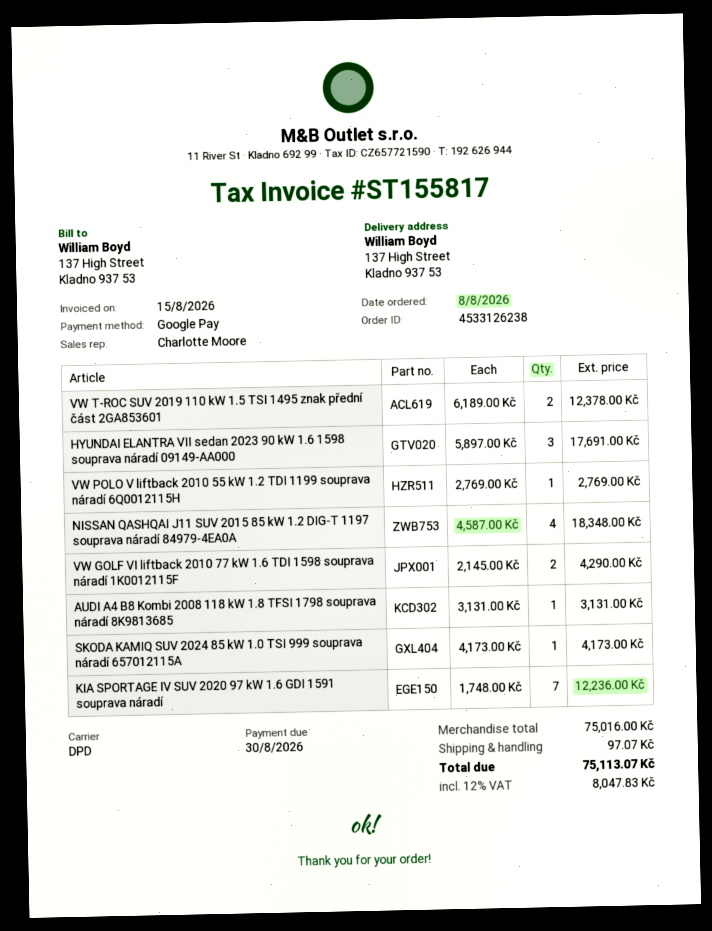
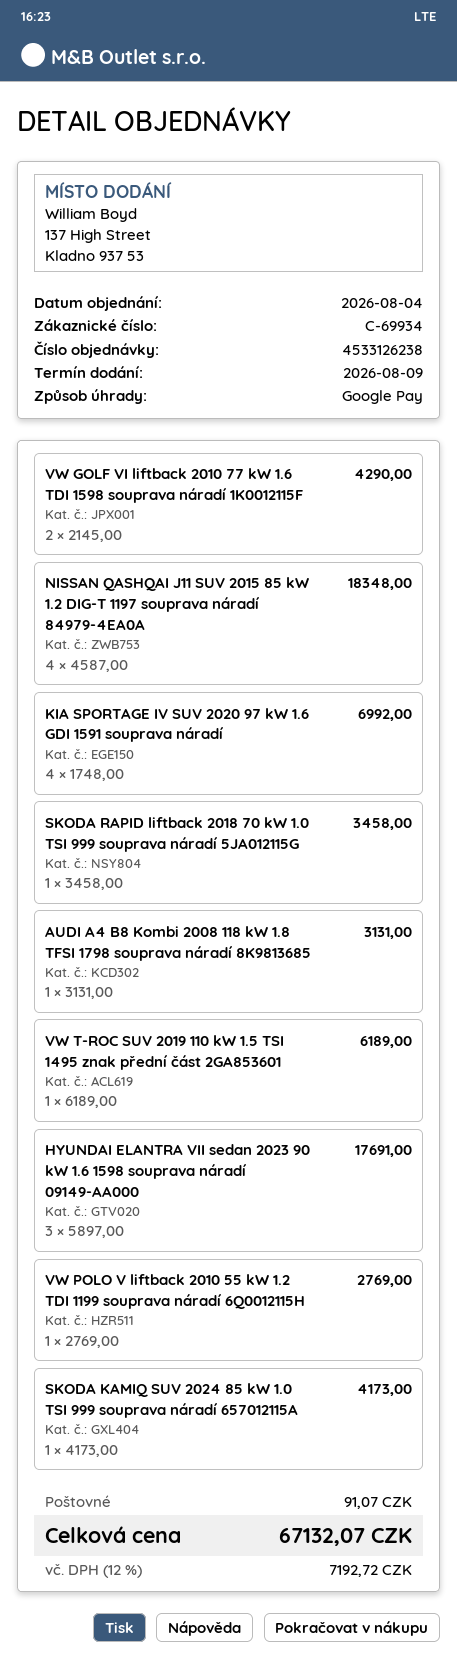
order date: 2026-08-08 -> 2026-08-04
VW T-ROC SUV 2019 110 kW 1.5 TSI 1495 znak přední část 2GA853601: 2 x 6189.00 = 12378.00 -> 1 x 6189.00 = 6189.00
KIA SPORTAGE IV SUV 2020 97 kW 1.6 GDI 1591 souprava náradí: 7 x 1748.00 = 12236.00 -> 4 x 1748.00 = 6992.00
SKODA RAPID liftback 2018 70 kW 1.0 TSI 999 souprava náradí 5JA012115G: none -> 1 x 3458.00 = 3458.00
shipping: 97.07 -> 91.07
tax: 12% = 8047.83 -> 12% = 7192.72
total: 75113.07 -> 67132.07

